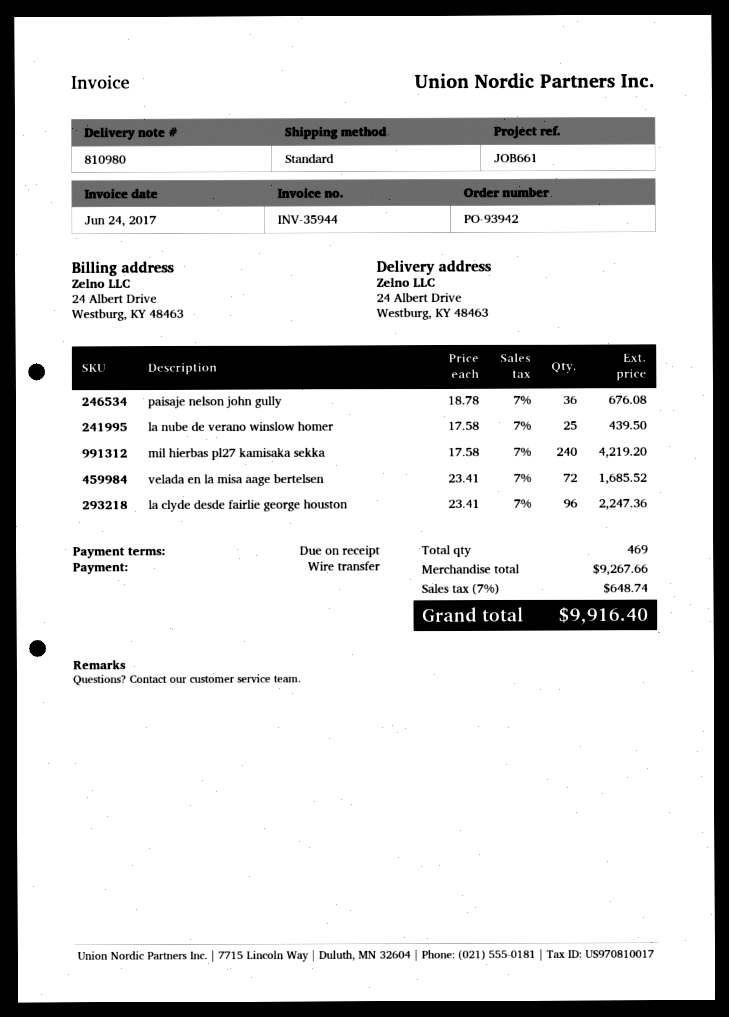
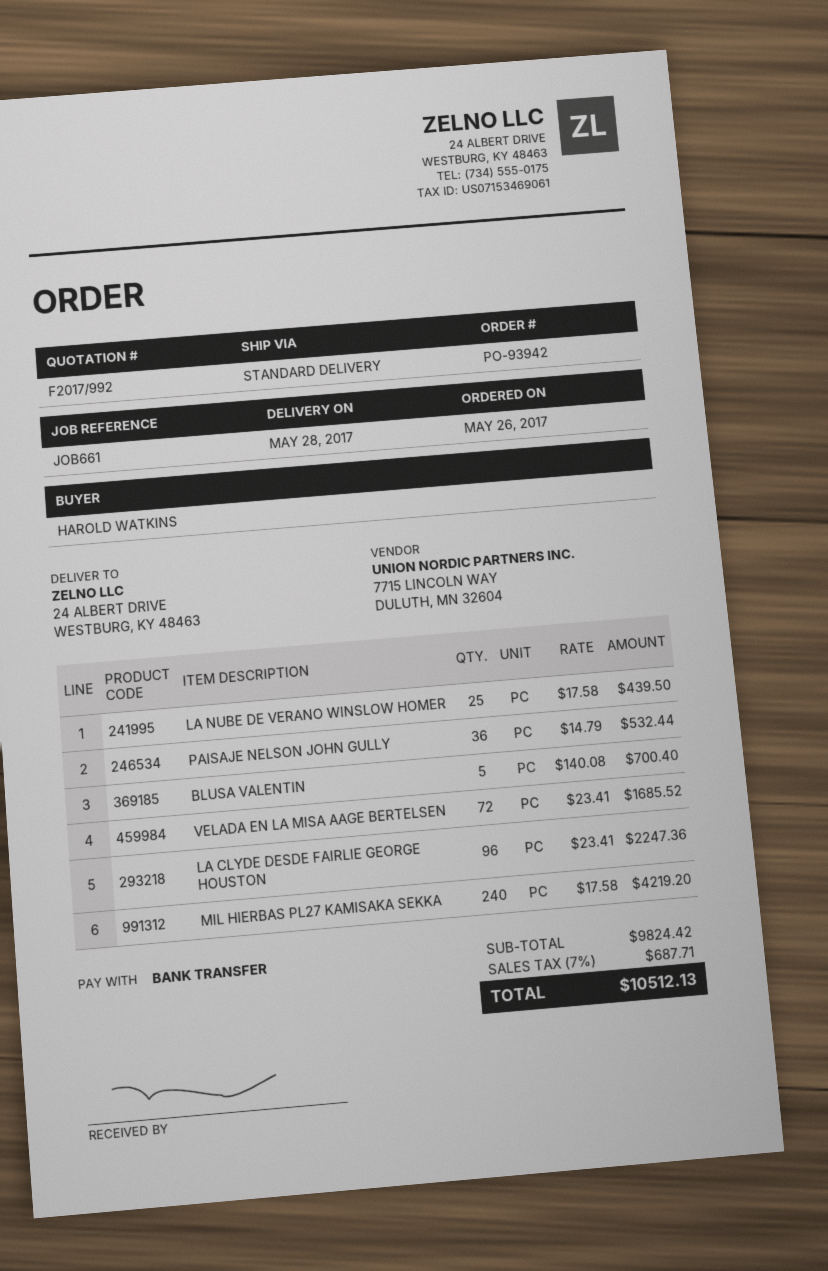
paisaje nelson john gully: 36 x 18.78 = 676.08 -> 36 x 14.79 = 532.44
BLUSA VALENTIN: none -> 5 x 140.08 = 700.40
subtotal: 9267.66 -> 9824.42
tax: 7% = 648.74 -> 7% = 687.71
total: 9916.40 -> 10512.13

